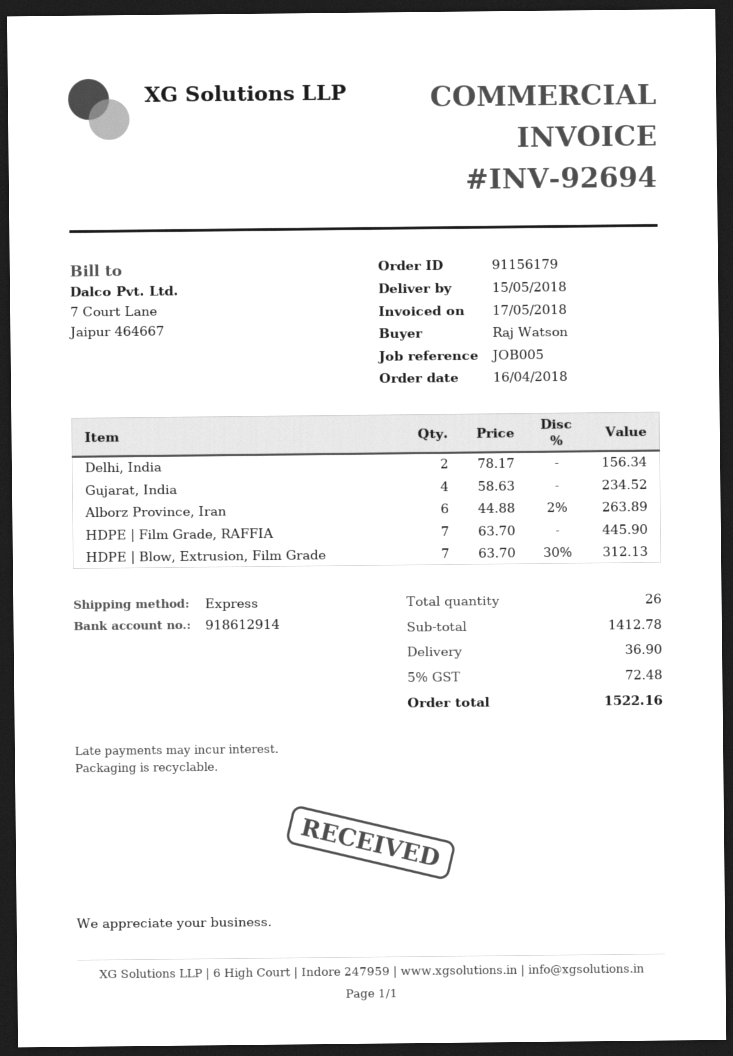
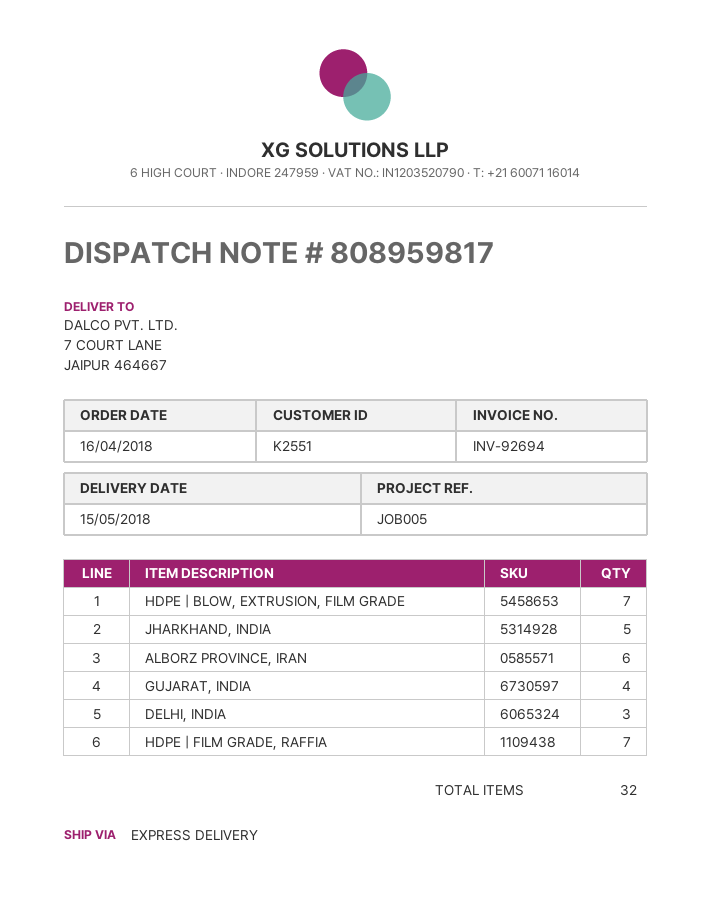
Delhi, India: 2 -> 3
JHARKHAND, INDIA: none -> 5
total quantity: 26 -> 32

